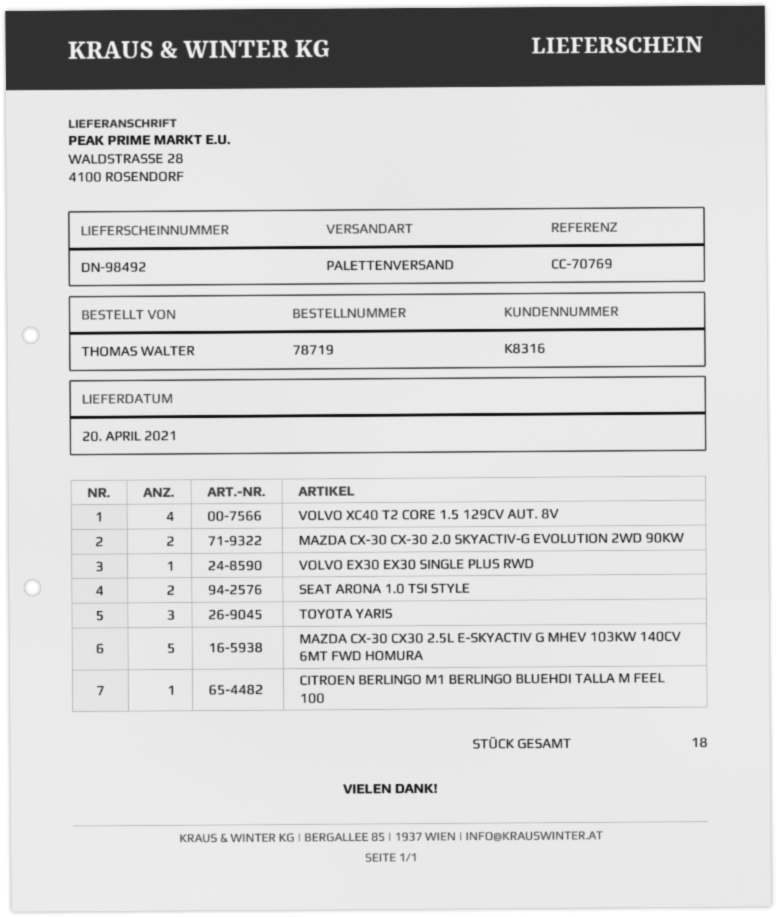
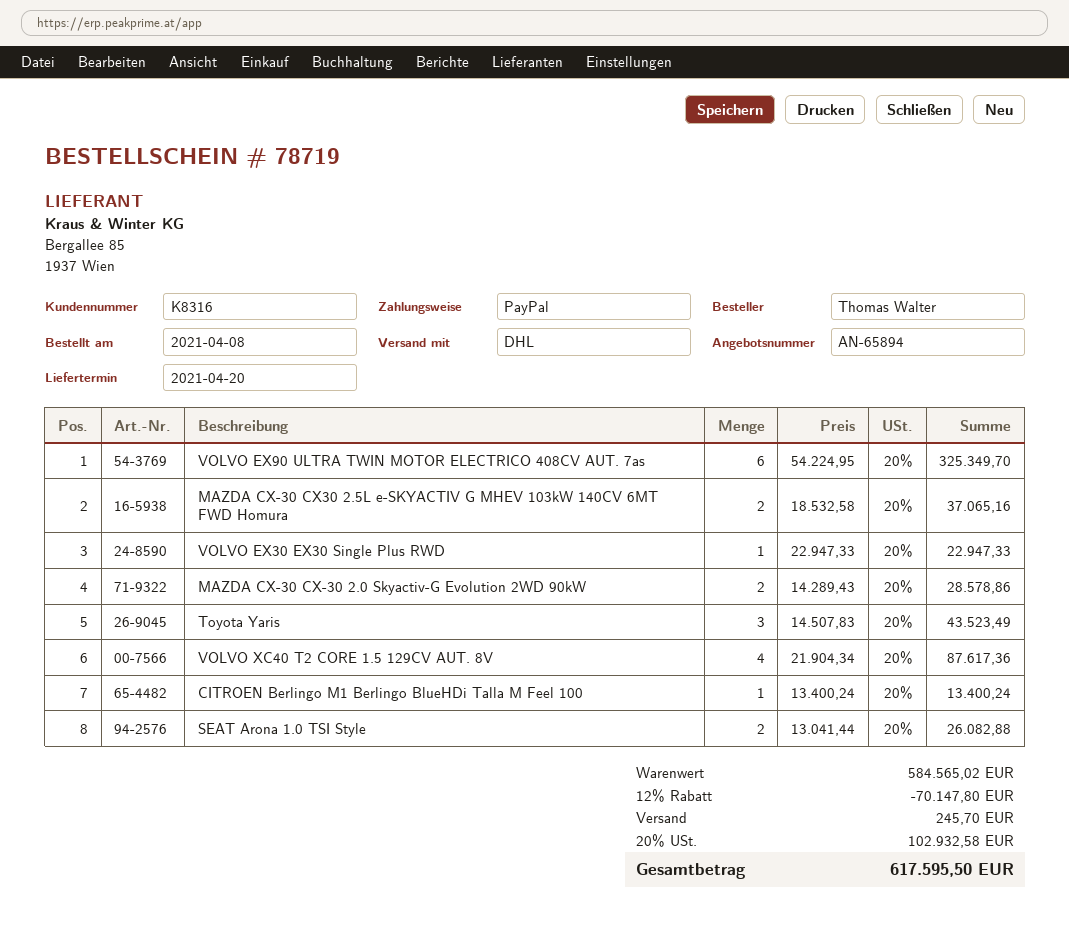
shipping method: pallet freight -> DHL
MAZDA CX-30 CX30 2.5L E-SKYACTIV G MHEV 103KW 140CV 6MT FWD HOMURA: 5 -> 2
VOLVO EX90 ULTRA TWIN MOTOR ELECTRICO 408CV AUT. 7as: none -> 6

